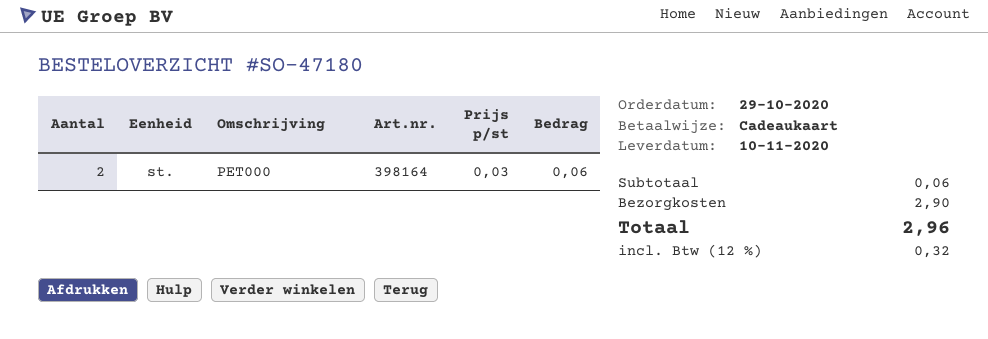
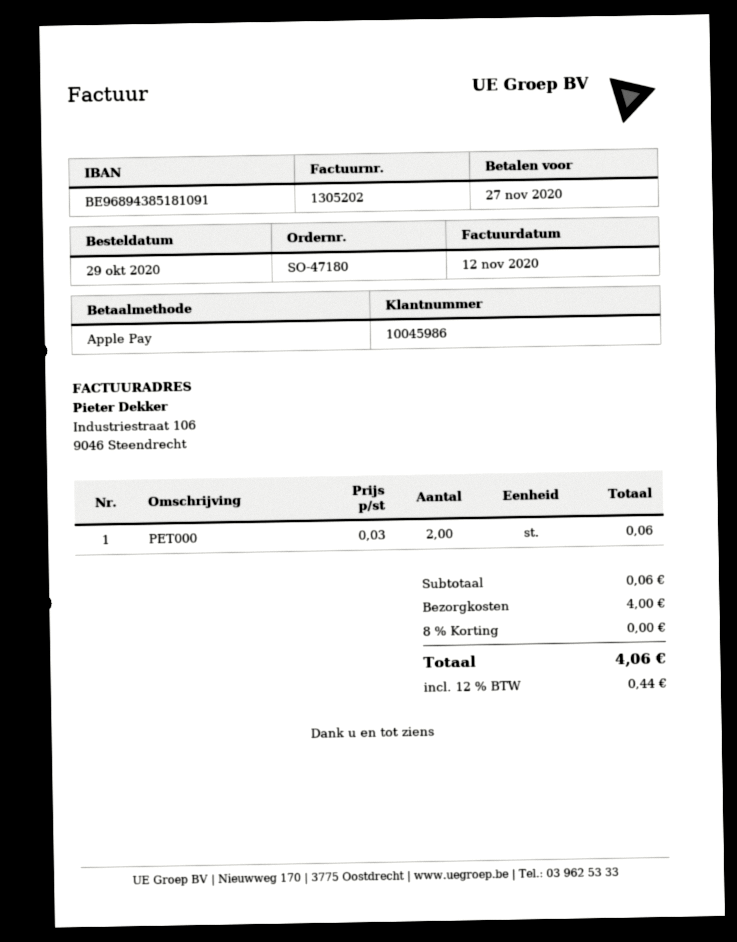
payment method: gift card -> Apple Pay
discount: none -> 8% = 0.00
shipping: 2.90 -> 4.00
tax: 12% = 0.32 -> 12% = 0.44
total: 2.96 -> 4.06

